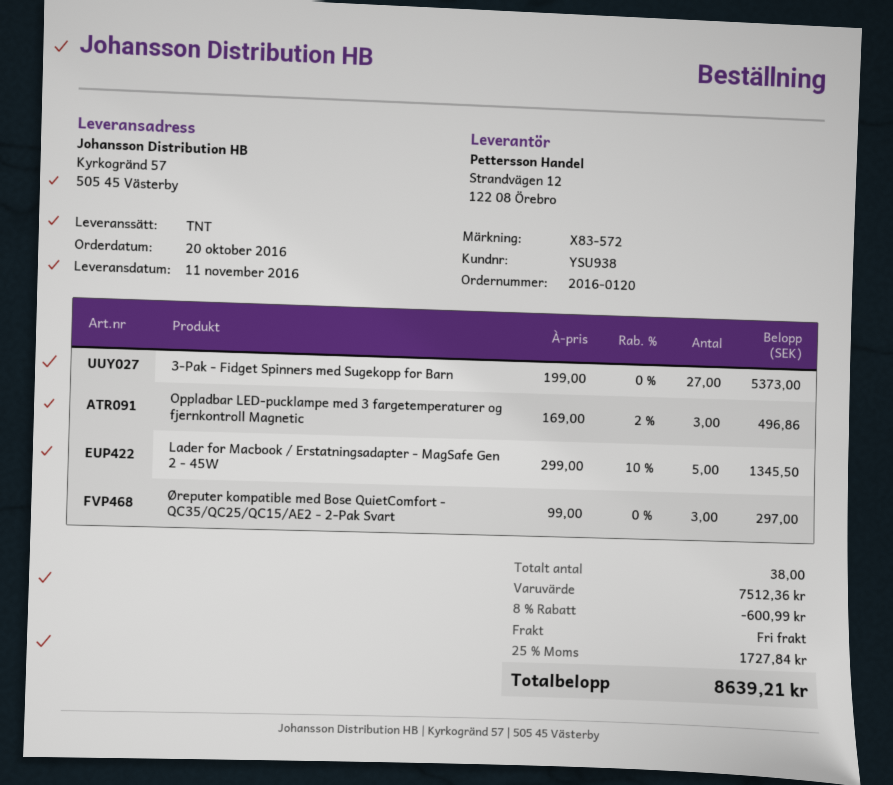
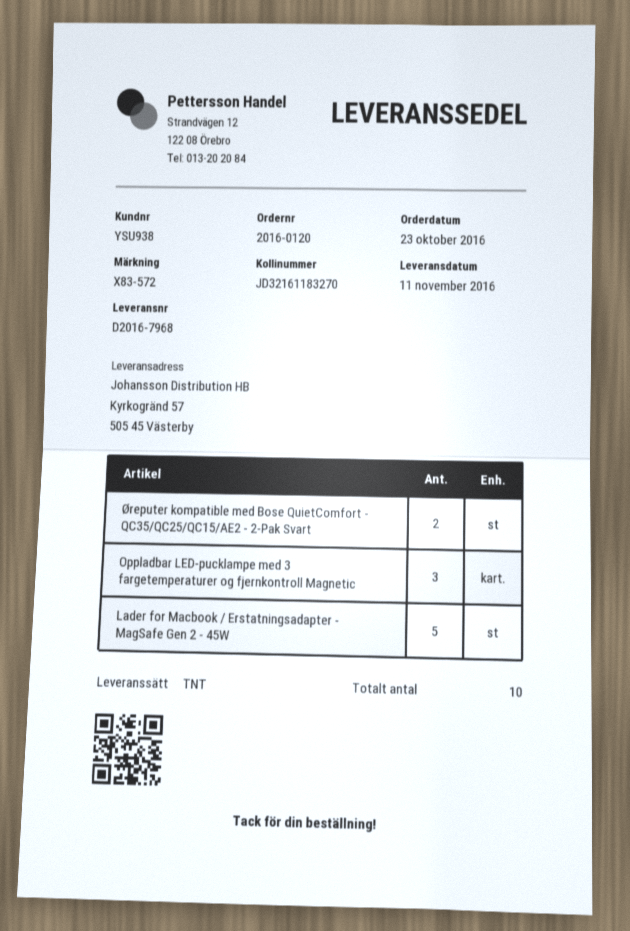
order date: 2016-10-20 -> 2016-10-23
3-Pak - Fidget Spinners med Sugekopp for Barn: 27 -> none
Øreputer kompatible med Bose QuietComfort - QC35/QC25/QC15/AE2 - 2-Pak Svart: 3 -> 2
total quantity: 38 -> 10

